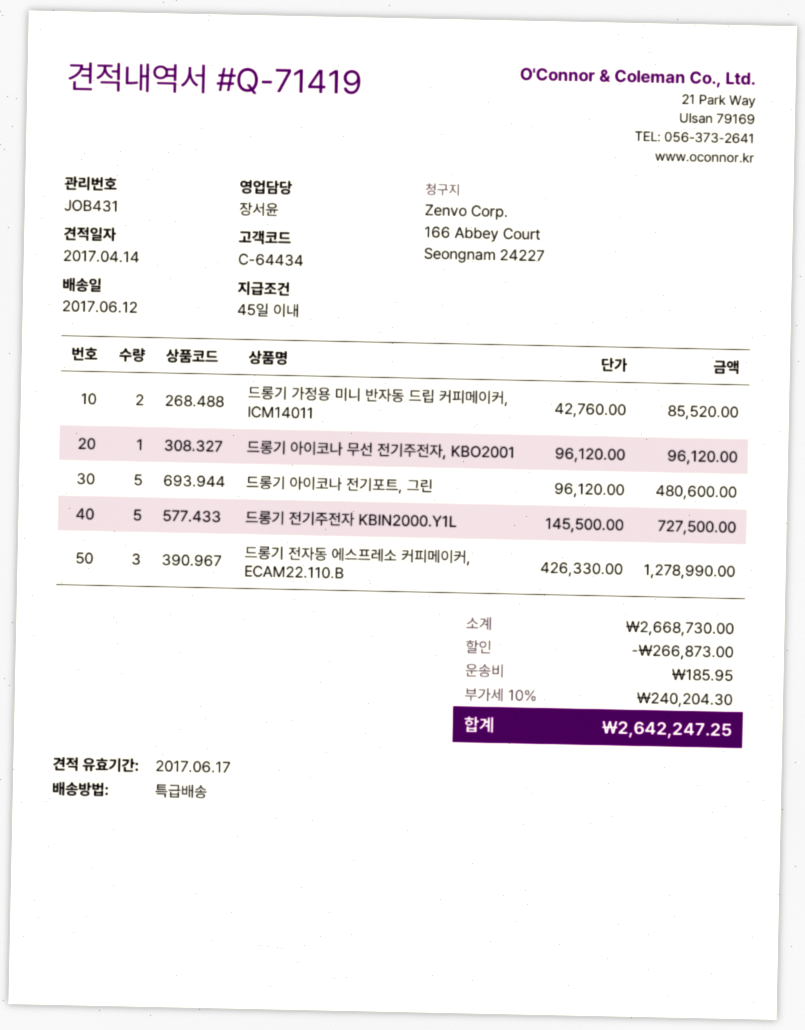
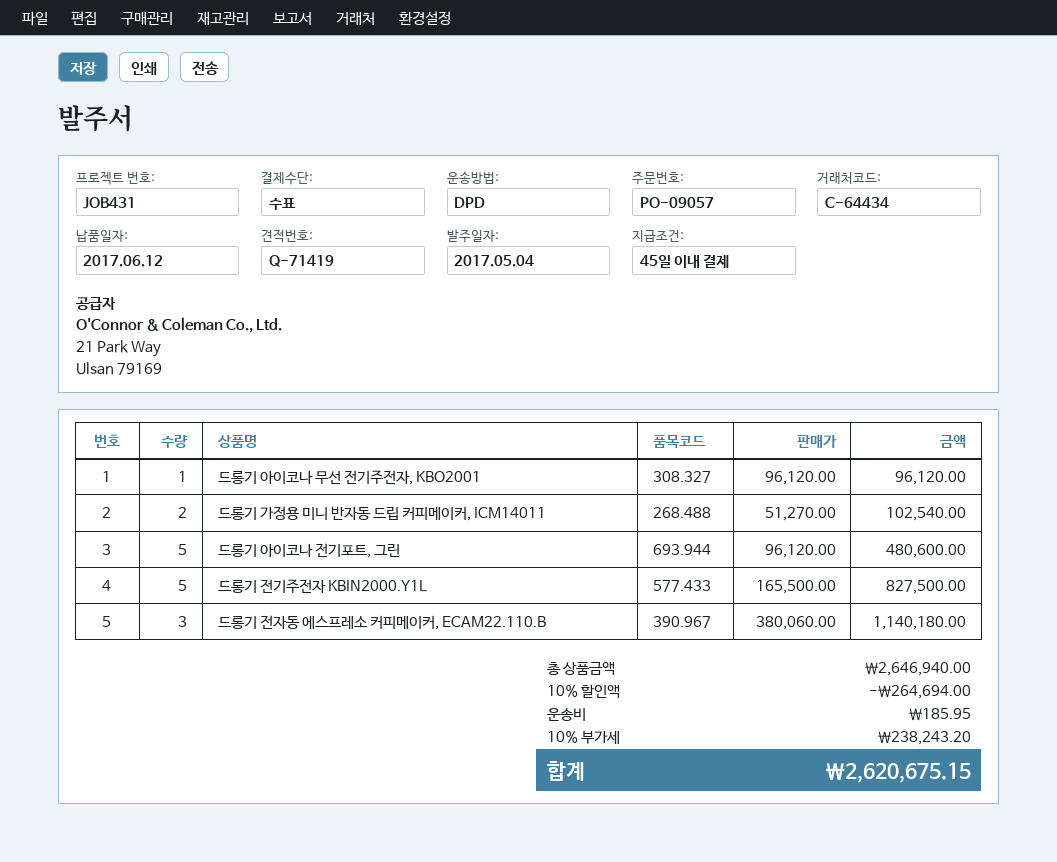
shipping method: express -> DPD
드롱기 가정용 미니 반자동 드립 커피메이커, ICM14011: 2 x 42760.00 = 85520.00 -> 2 x 51270.00 = 102540.00
드롱기 전기주전자 KBIN2000.Y1L: 5 x 145500.00 = 727500.00 -> 5 x 165500.00 = 827500.00
드롱기 전자동 에스프레소 커피메이커, ECAM22.110.B: 3 x 426330.00 = 1278990.00 -> 3 x 380060.00 = 1140180.00
subtotal: 2668730.00 -> 2646940.00
discount: 266873.00 -> 264694.00
tax: 10% = 240204.30 -> 10% = 238243.20
total: 2642247.25 -> 2620675.15

